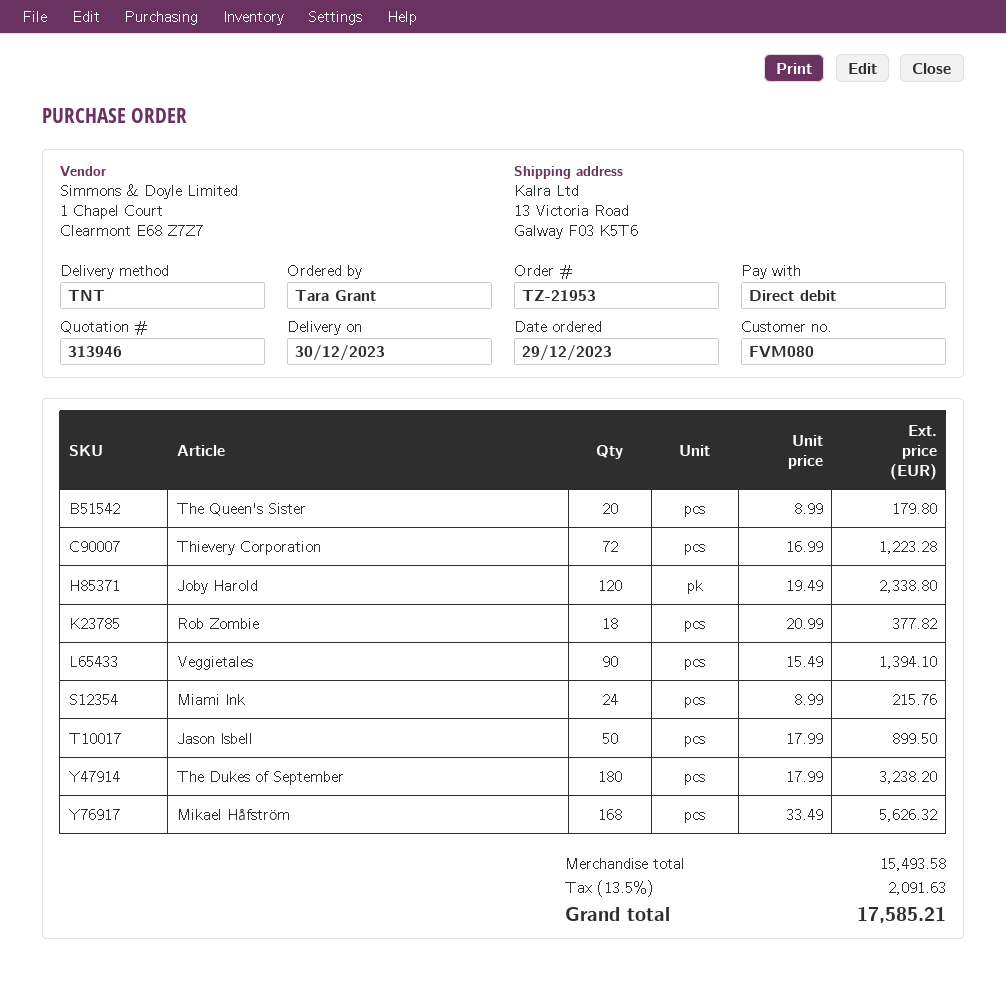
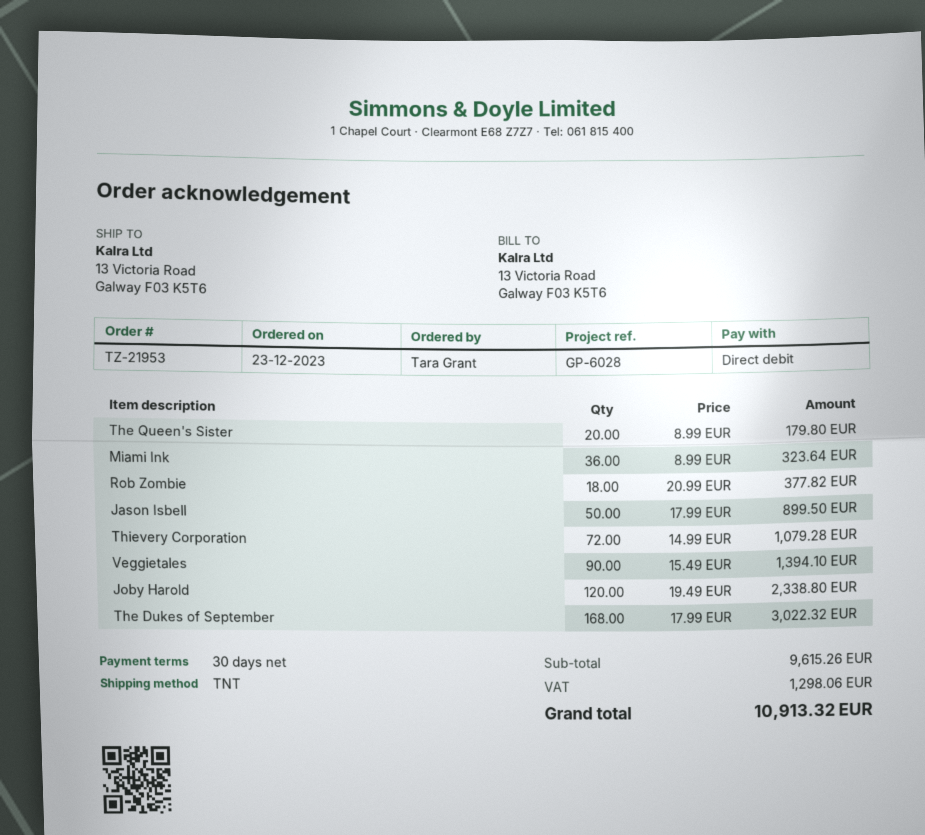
order date: 2023-12-29 -> 2023-12-23
Thievery Corporation: 72 x 16.99 = 1223.28 -> 72 x 14.99 = 1079.28
Miami Ink: 24 x 8.99 = 215.76 -> 36 x 8.99 = 323.64
The Dukes of September: 180 x 17.99 = 3238.20 -> 168 x 17.99 = 3022.32
Mikael Håfström: 168 x 33.49 = 5626.32 -> none
subtotal: 15493.58 -> 9615.26
tax: 2091.63 -> 1298.06
total: 17585.21 -> 10913.32

